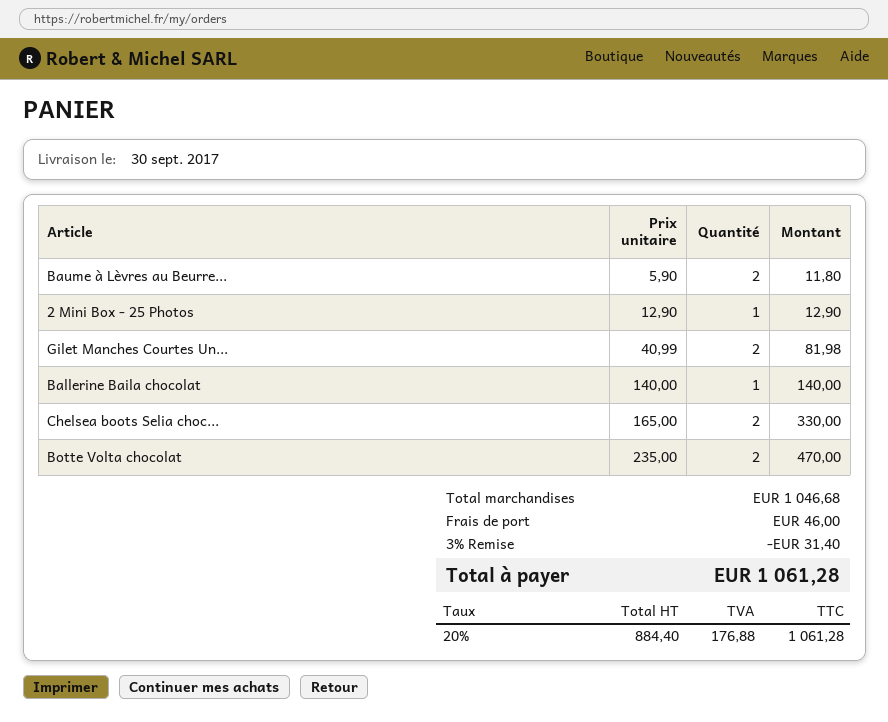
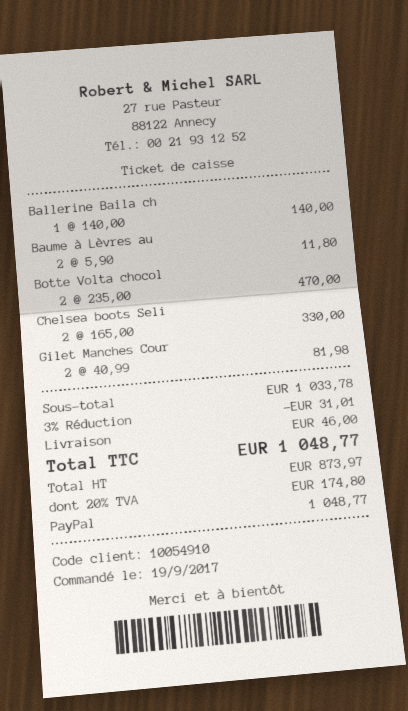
2 Mini Box - 25 Photos: 1 x 12.90 = 12.90 -> none
subtotal: 1046.68 -> 1033.78
discount: 3% = 31.40 -> 3% = 31.01
net: 884.40 -> 873.97
tax: 20% = 176.88 -> 20% = 174.80
total: 1061.28 -> 1048.77

